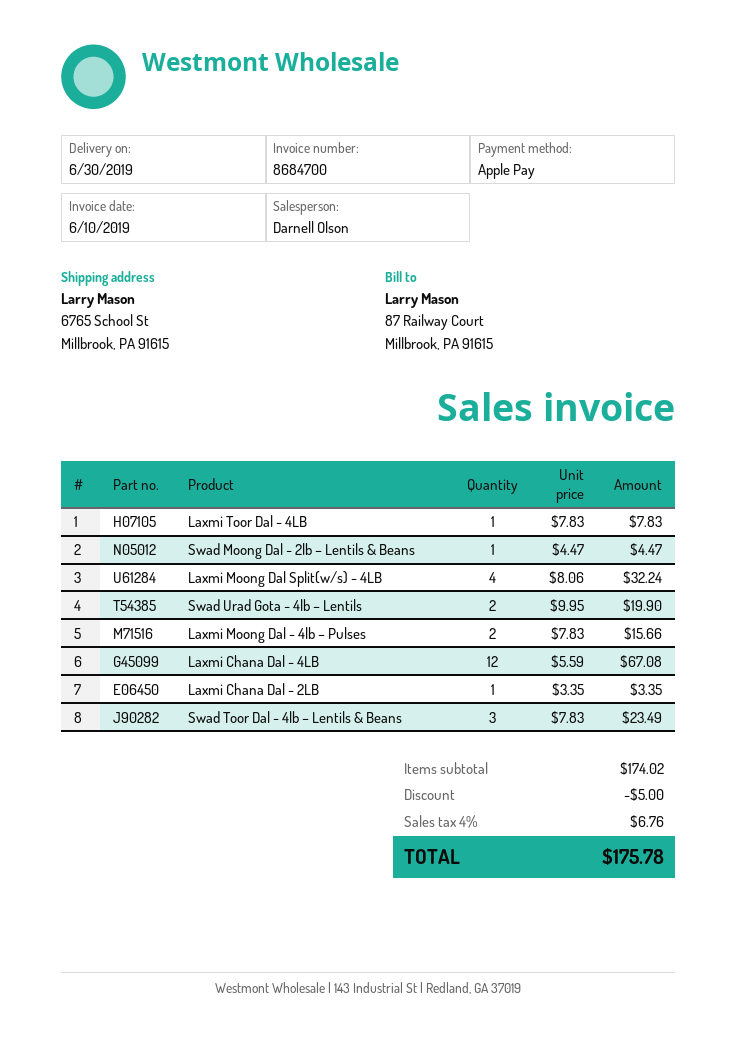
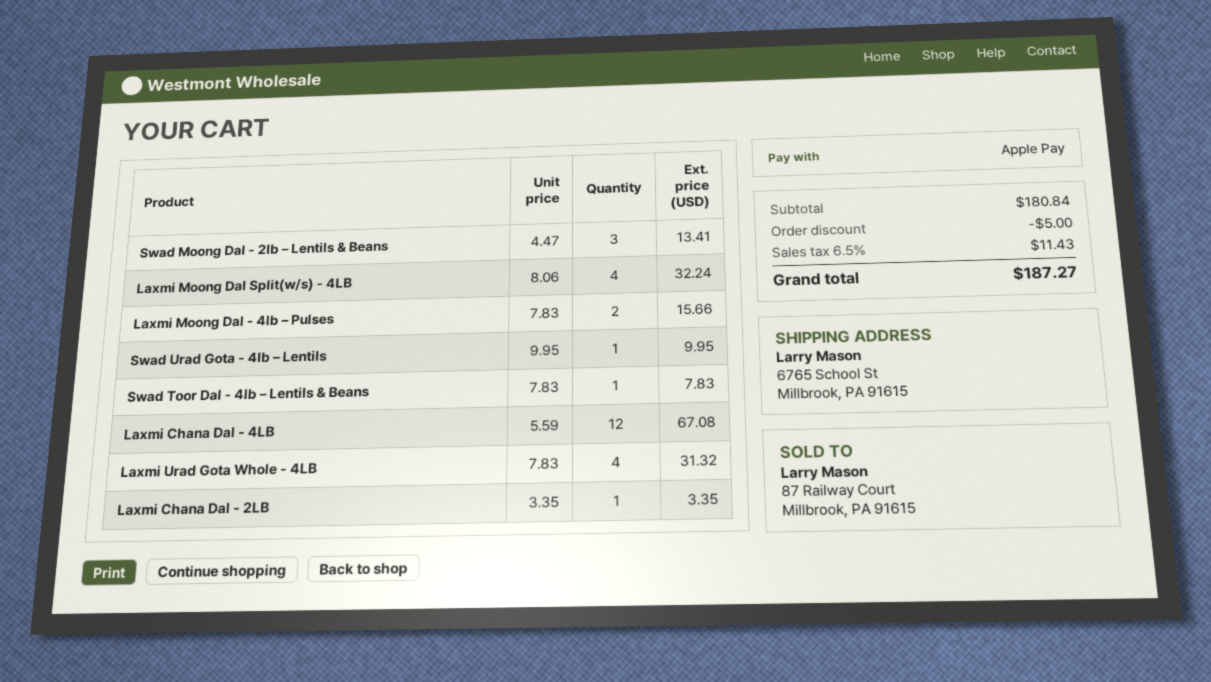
Laxmi Toor Dal - 4LB: 1 x 7.83 = 7.83 -> none
Swad Moong Dal - 2lb – Lentils & Beans: 1 x 4.47 = 4.47 -> 3 x 4.47 = 13.41
Swad Urad Gota - 4lb – Lentils: 2 x 9.95 = 19.90 -> 1 x 9.95 = 9.95
Swad Toor Dal - 4lb – Lentils & Beans: 3 x 7.83 = 23.49 -> 1 x 7.83 = 7.83
Laxmi Urad Gota Whole - 4LB: none -> 4 x 7.83 = 31.32
subtotal: 174.02 -> 180.84
tax: 4% = 6.76 -> 6.5% = 11.43
total: 175.78 -> 187.27

